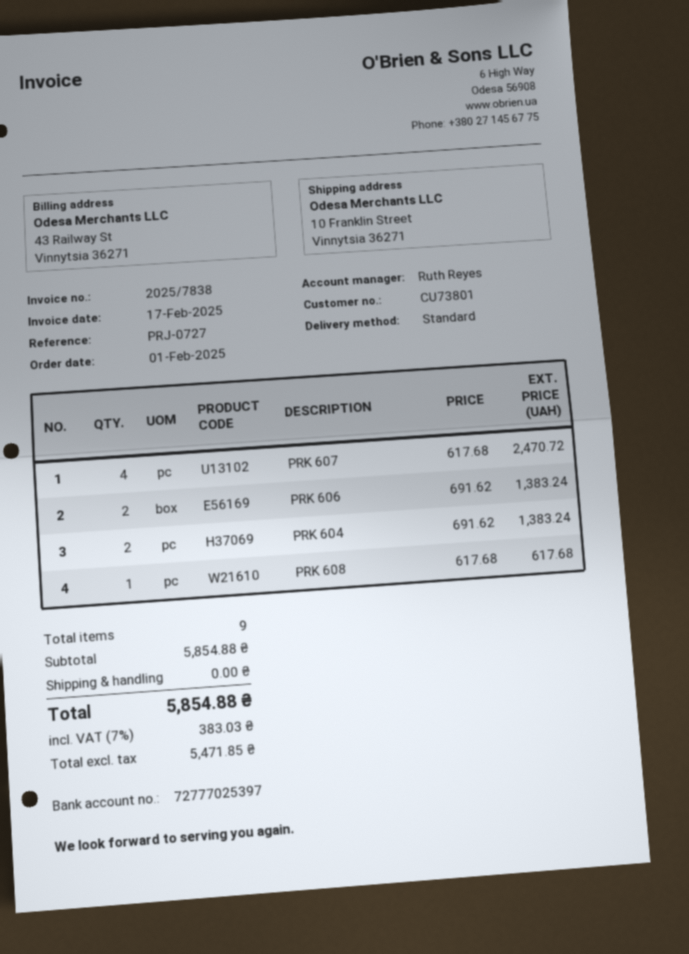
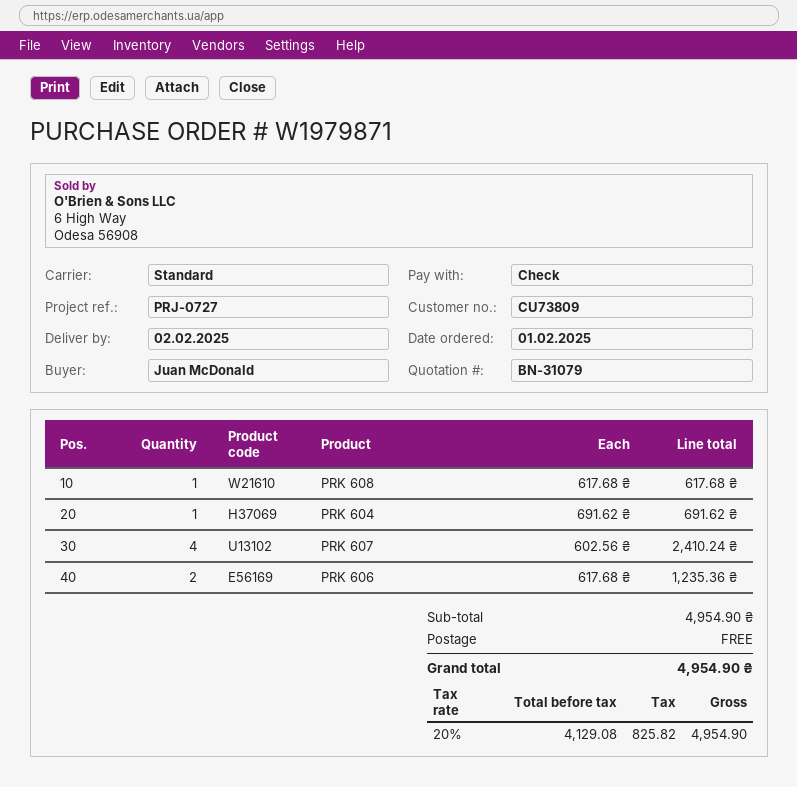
customer number: CU73801 -> CU73809
PRK 607: 4 x 617.68 = 2470.72 -> 4 x 602.56 = 2410.24
PRK 606: 2 x 691.62 = 1383.24 -> 2 x 617.68 = 1235.36
PRK 604: 2 x 691.62 = 1383.24 -> 1 x 691.62 = 691.62
subtotal: 5854.88 -> 4954.90
net: 5471.85 -> 4129.08
tax: 7% = 383.03 -> 20% = 825.82
total: 5854.88 -> 4954.90

